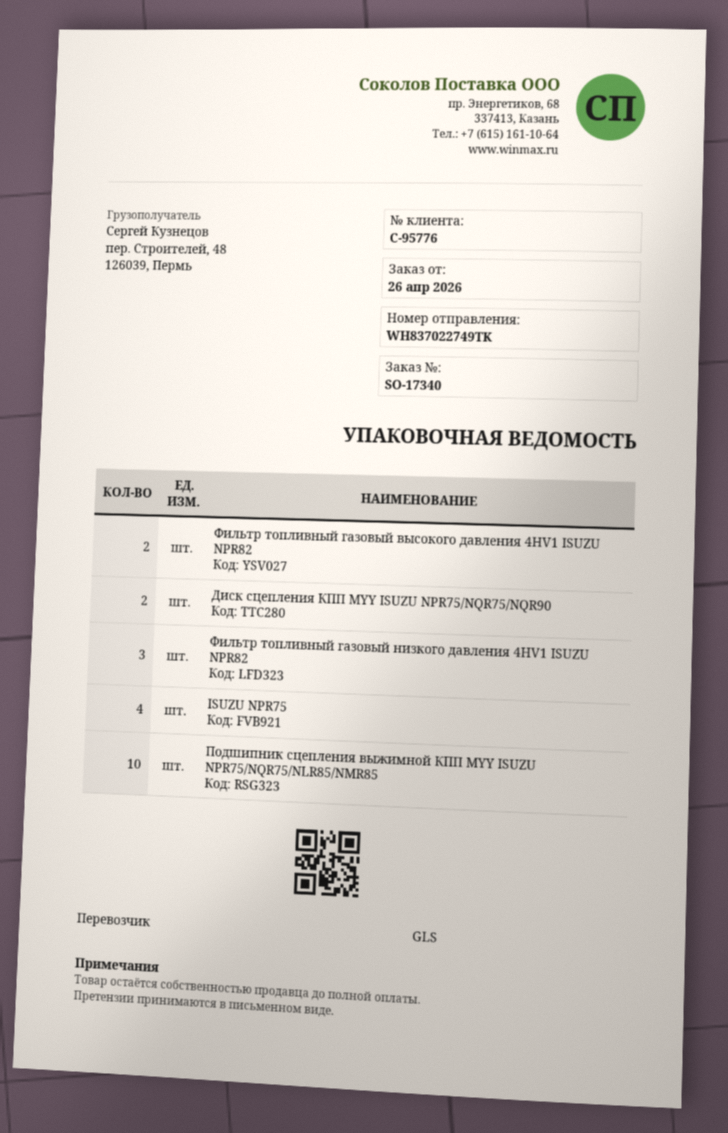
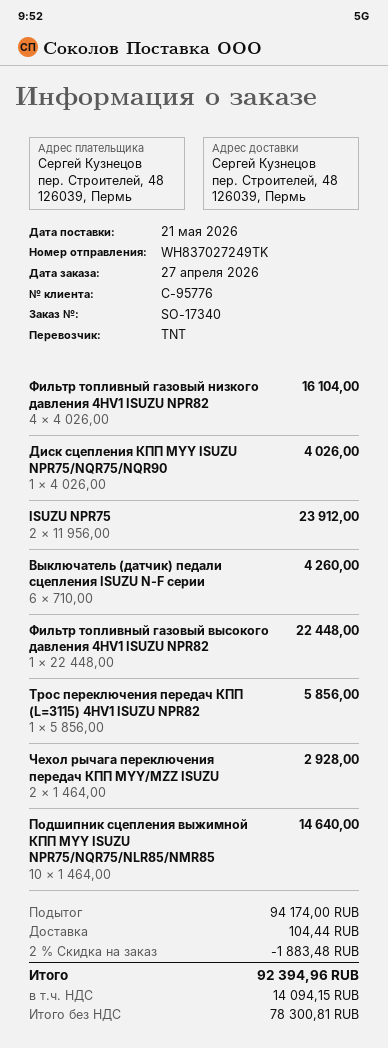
order date: 2026-04-26 -> 2026-04-27
shipping method: GLS -> TNT
tracking number: WH837022749TK -> WH837027249TK
Фильтр топливный газовый высокого давления 4HV1 ISUZU NPR82: 2 -> 1
Диск сцепления КПП MYY ISUZU NPR75/NQR75/NQR90: 2 -> 1
Фильтр топливный газовый низкого давления 4HV1 ISUZU NPR82: 3 -> 4
ISUZU NPR75: 4 -> 2
Выключатель (датчик) педали сцепления ISUZU N-F серии: none -> 6
Трос переключения передач КПП (L=3115) 4HV1 ISUZU NPR82: none -> 1
Чехол рычага переключения передач КПП MYY/MZZ ISUZU: none -> 2

